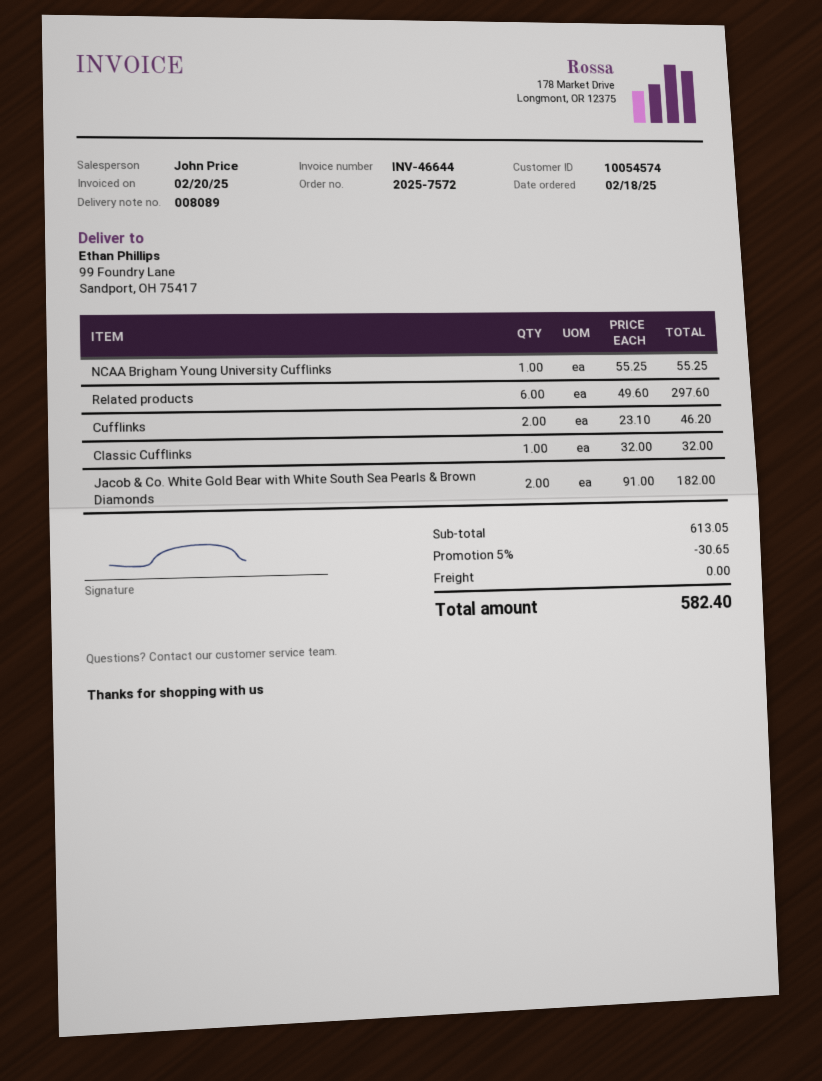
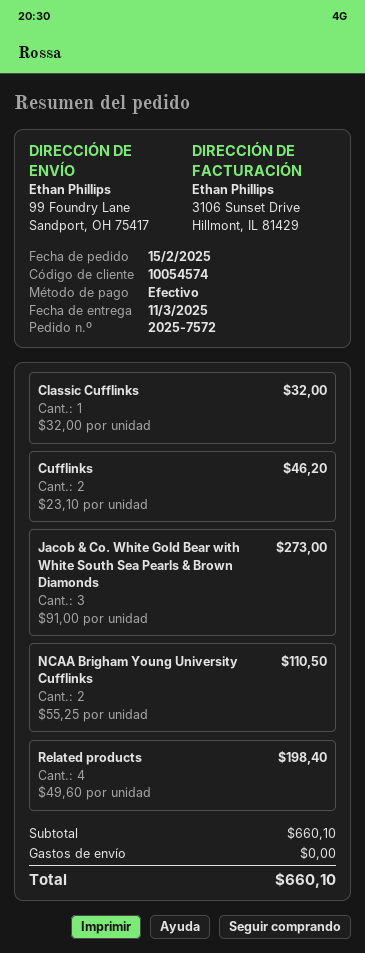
order date: 2025-02-18 -> 2025-02-15
NCAA Brigham Young University Cufflinks: 1 x 55.25 = 55.25 -> 2 x 55.25 = 110.50
Related products: 6 x 49.60 = 297.60 -> 4 x 49.60 = 198.40
Jacob & Co. White Gold Bear with White South Sea Pearls & Brown Diamonds: 2 x 91.00 = 182.00 -> 3 x 91.00 = 273.00
subtotal: 613.05 -> 660.10
discount: 5% = 30.65 -> none
total: 582.40 -> 660.10

